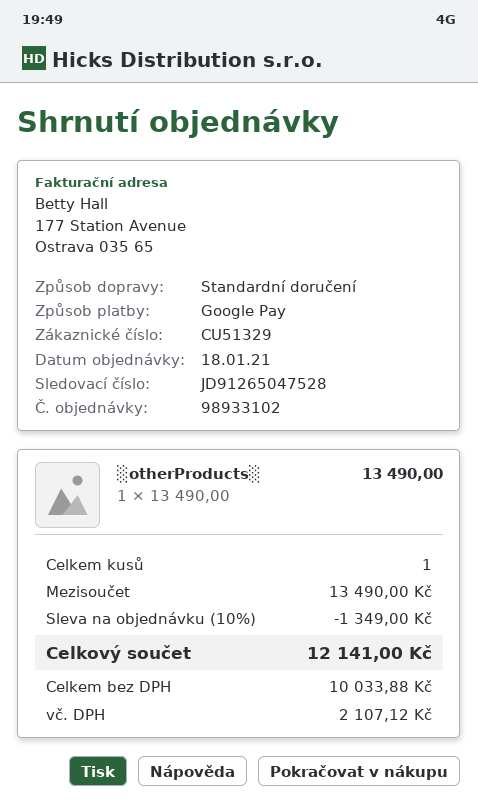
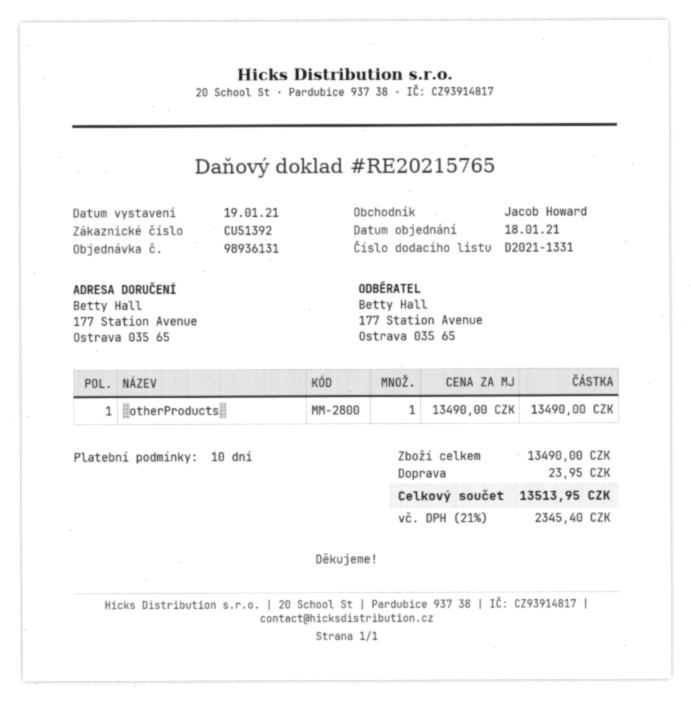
order number: 98933102 -> 98936131
customer number: CU51329 -> CU51392
discount: 10% = 1349.00 -> none
shipping: none -> 23.95
tax: 2107.12 -> 2345.40
total: 12141.00 -> 13513.95

